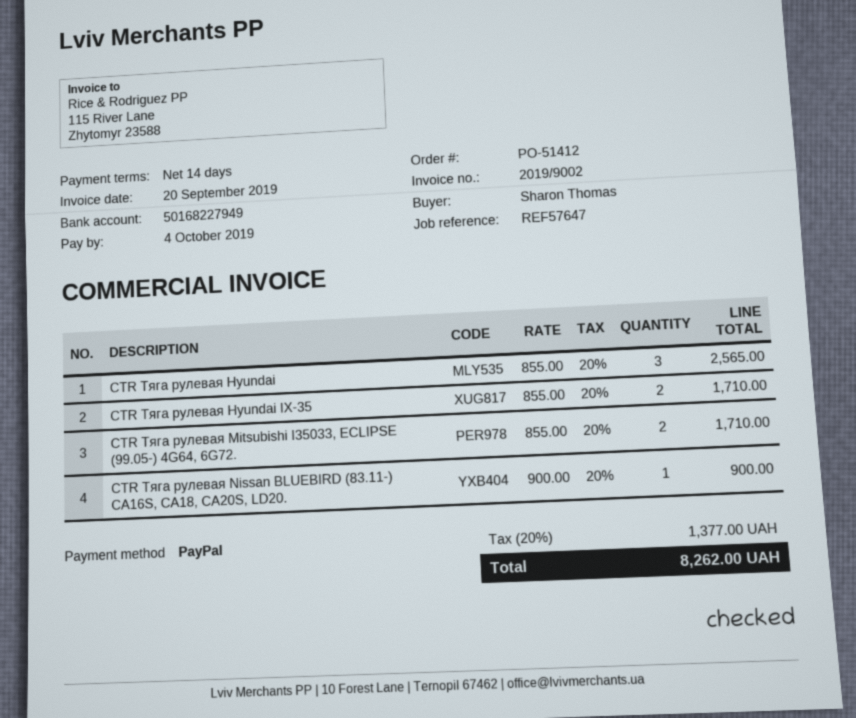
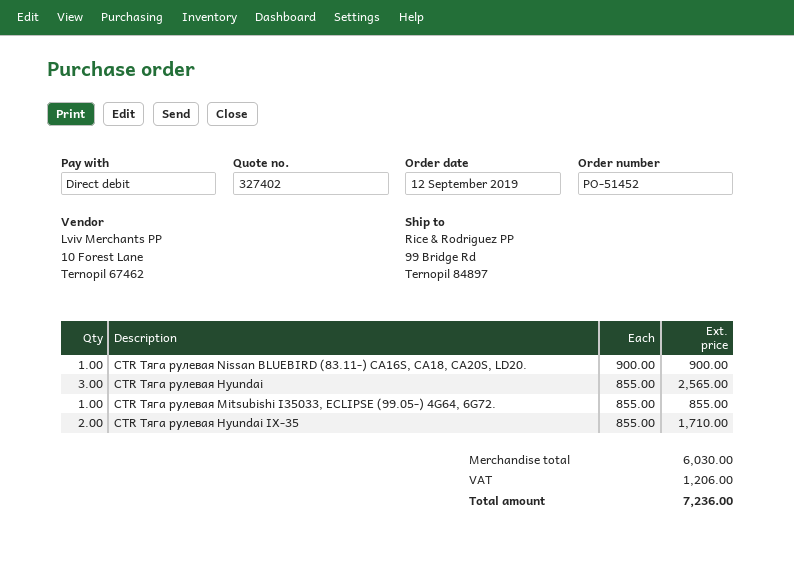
order number: PO-51412 -> PO-51452
payment method: PayPal -> direct debit
CTR Тяга рулевая Mitsubishi I35033, ECLIPSE (99.05-) 4G64, 6G72.: 2 x 855.00 = 1710.00 -> 1 x 855.00 = 855.00
tax: 1377.00 -> 1206.00
total: 8262.00 -> 7236.00

